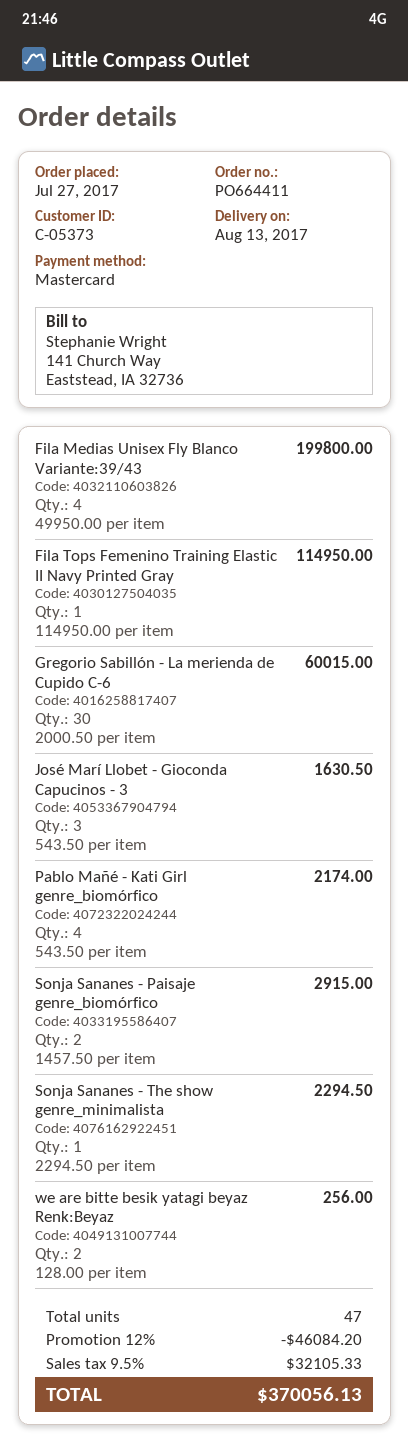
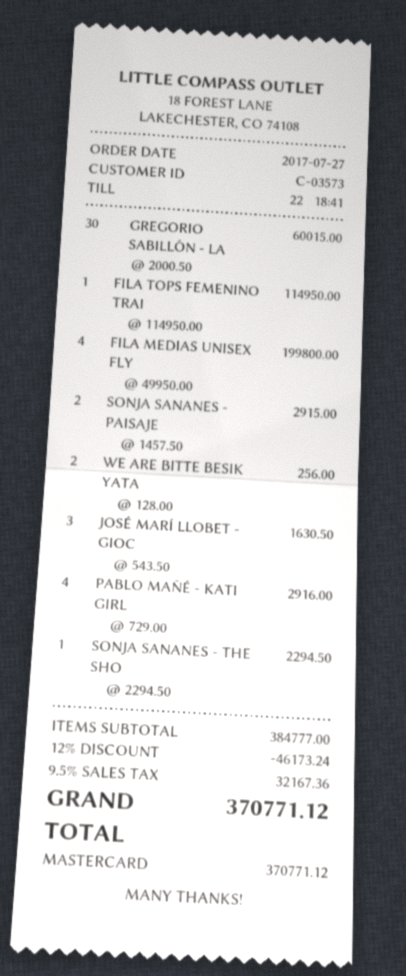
customer number: C-05373 -> C-03573
Pablo Mañé - Kati Girl genre_biomórfico: 4 x 543.50 = 2174.00 -> 4 x 729.00 = 2916.00
discount: 12% = 46084.20 -> 12% = 46173.24
tax: 9.5% = 32105.33 -> 9.5% = 32167.36
total: 370056.13 -> 370771.12

